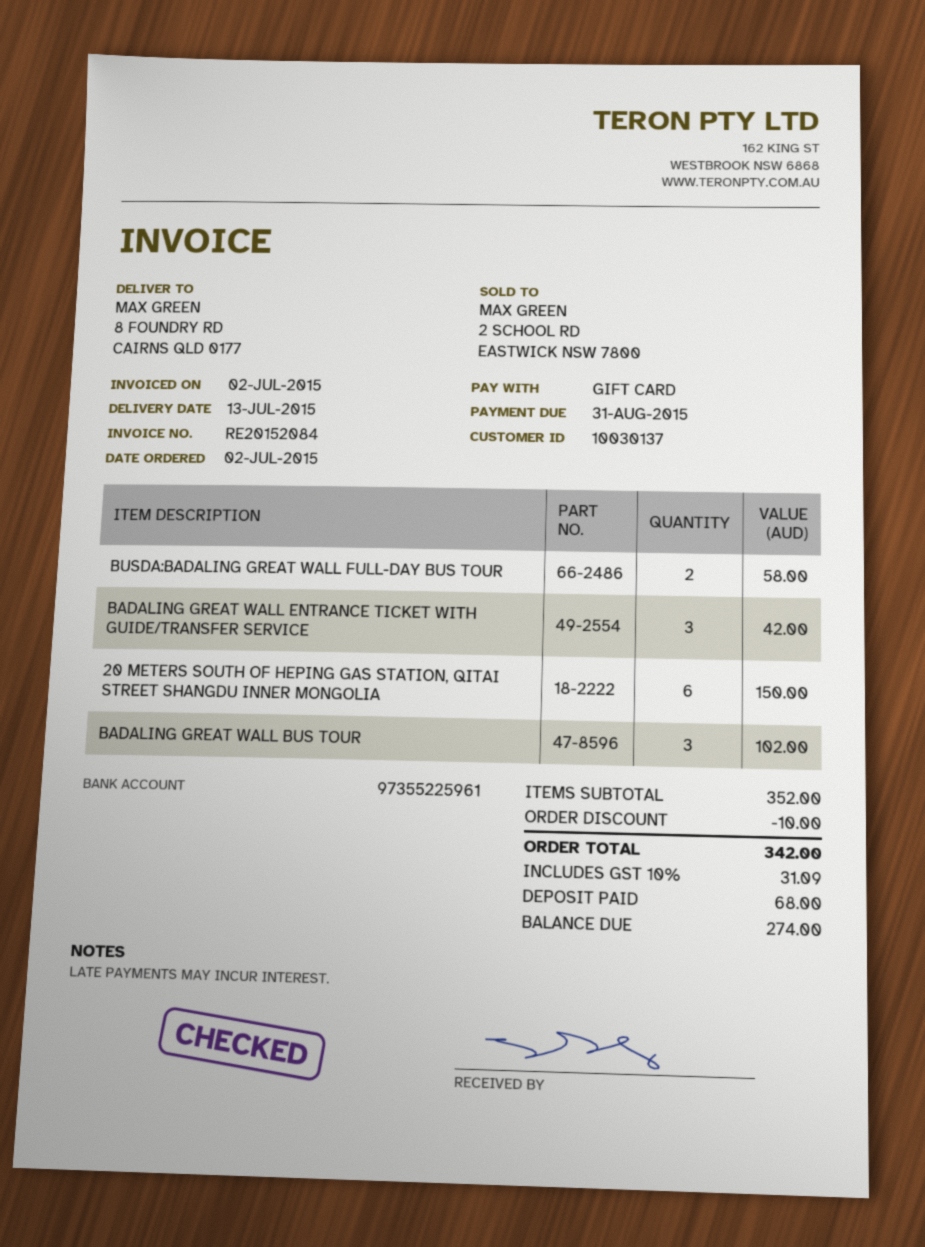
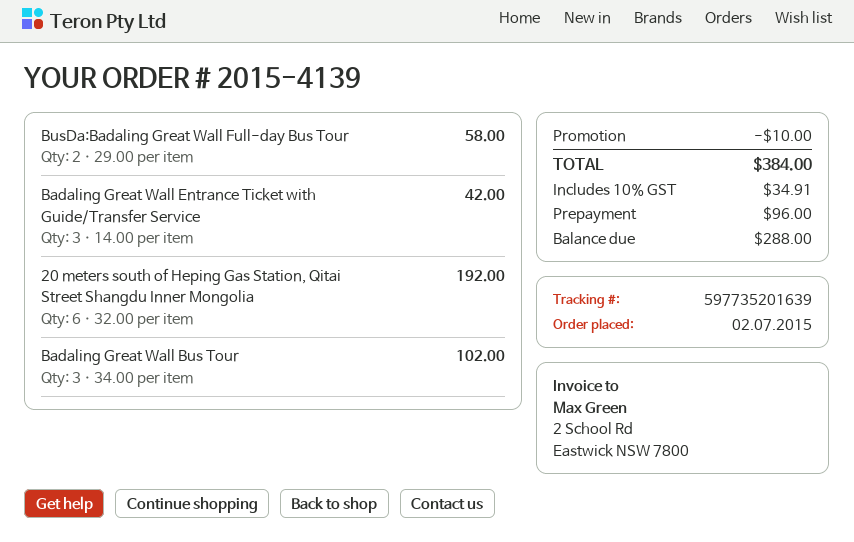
20 METERS SOUTH OF HEPING GAS STATION, QITAI STREET SHANGDU INNER MONGOLIA: 6 for 150.00 -> 6 for 192.00
tax: 10% = 31.09 -> 10% = 34.91
total: 342.00 -> 384.00
deposit: 68.00 -> 96.00
balance: 274.00 -> 288.00

